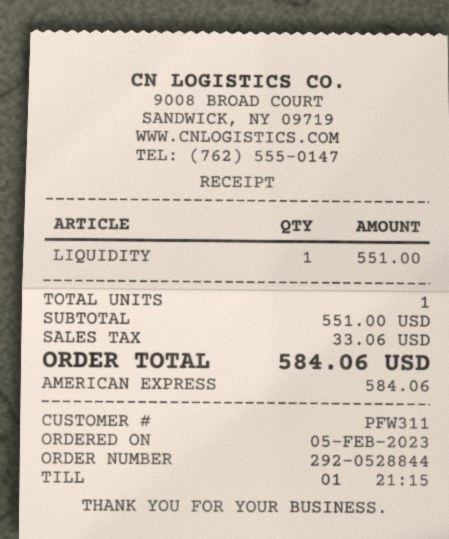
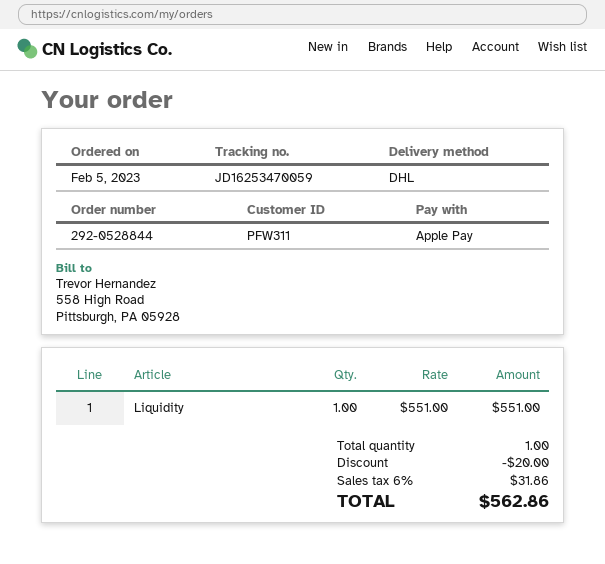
payment method: American Express -> Apple Pay
discount: none -> 20.00
tax: 33.06 -> 31.86
total: 584.06 -> 562.86

